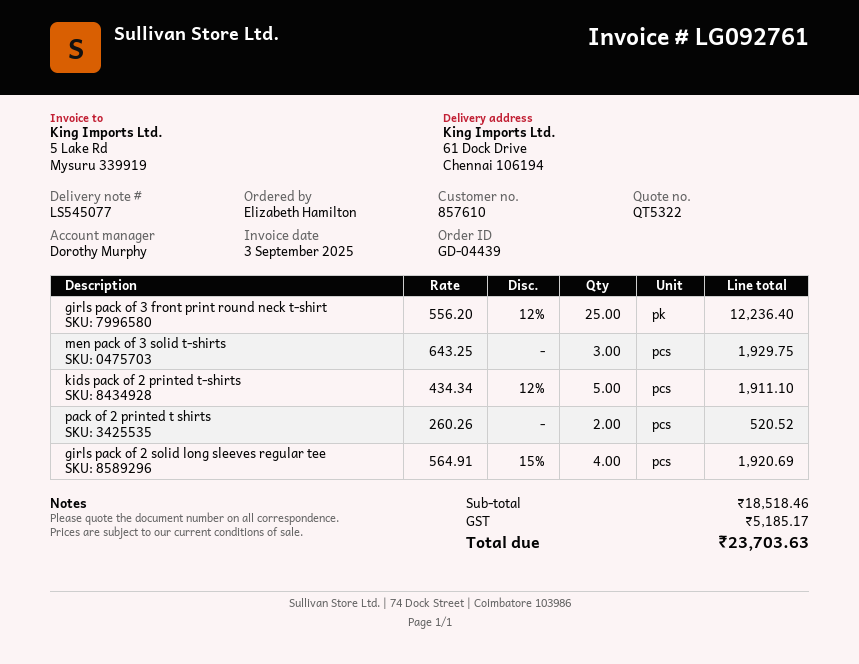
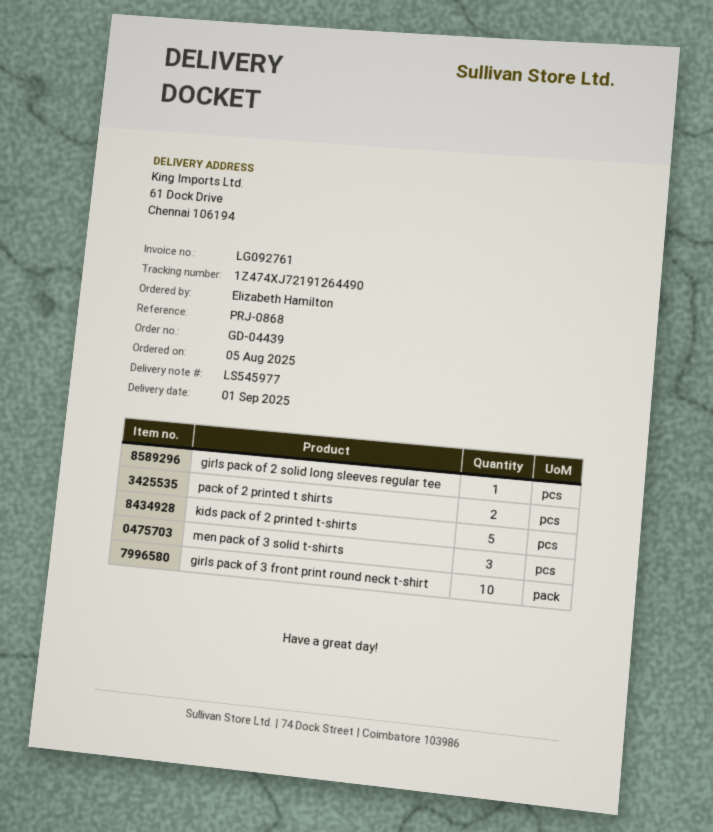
delivery note number: LS545077 -> LS545977
girls pack of 3 front print round neck t-shirt: 25 -> 10
girls pack of 2 solid long sleeves regular tee: 4 -> 1

